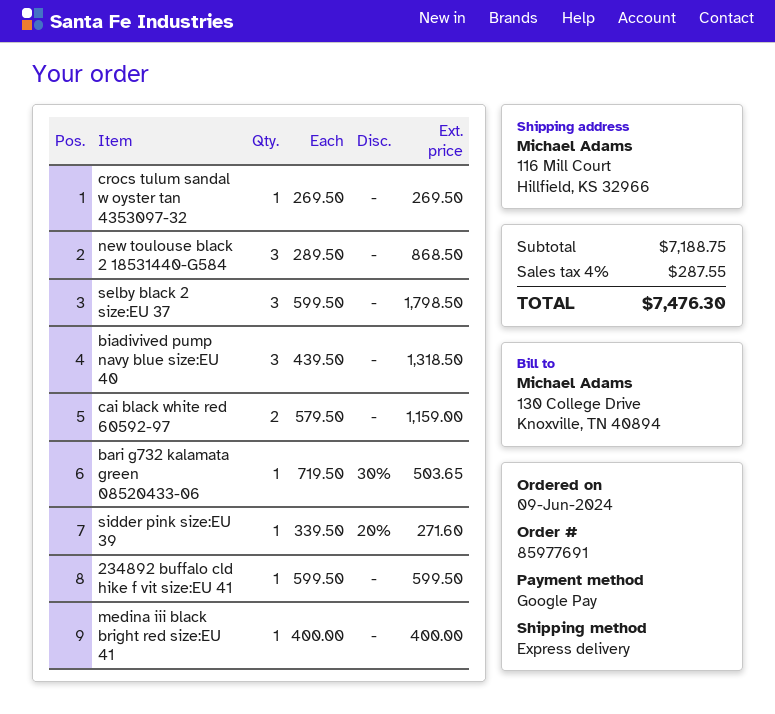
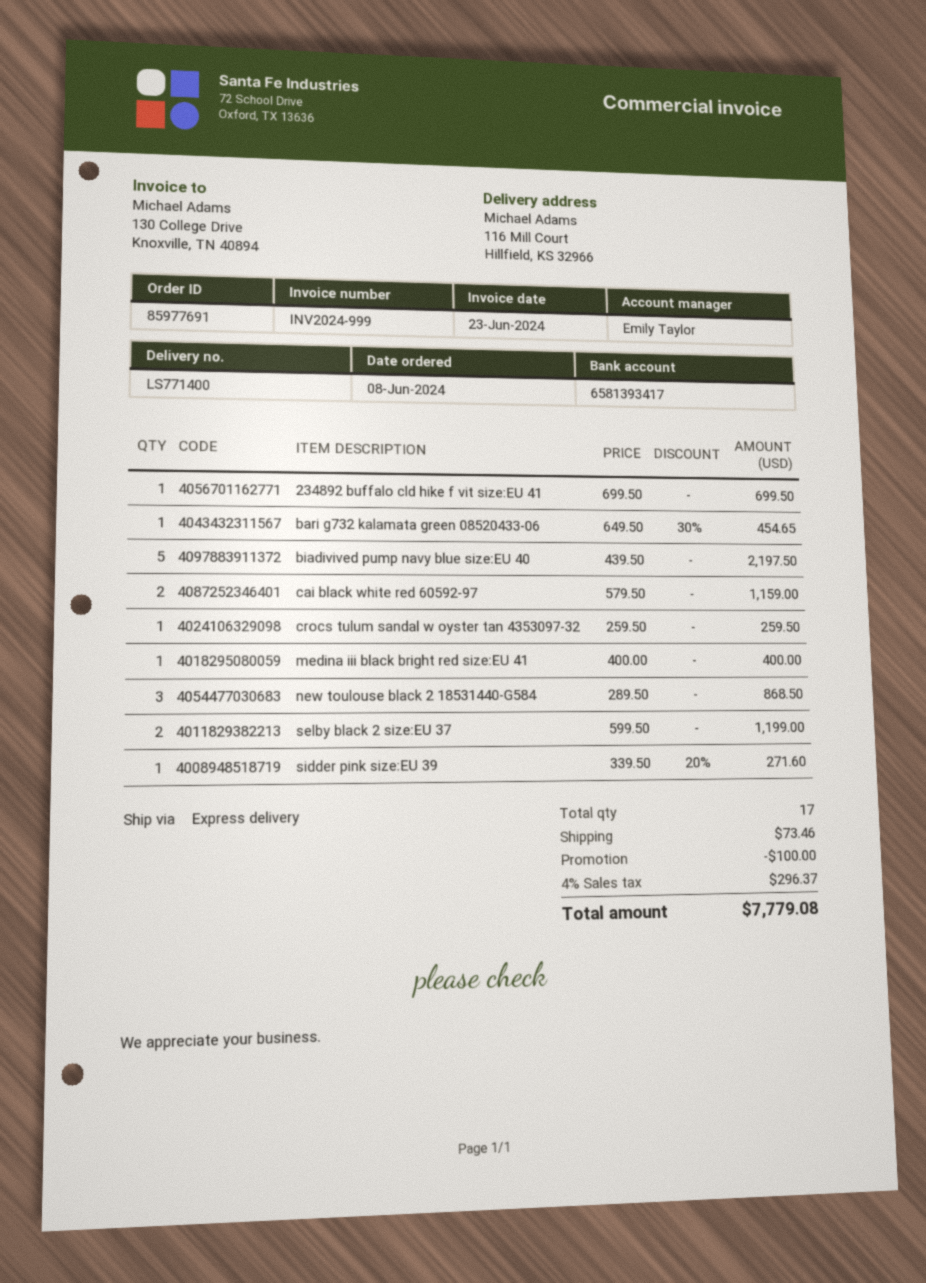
order date: 2024-06-09 -> 2024-06-08
crocs tulum sandal w oyster tan 4353097-32: 1 x 269.50 = 269.50 -> 1 x 259.50 = 259.50
selby black 2 size:EU 37: 3 x 599.50 = 1798.50 -> 2 x 599.50 = 1199.00
biadivived pump navy blue size:EU 40: 3 x 439.50 = 1318.50 -> 5 x 439.50 = 2197.50
bari g732 kalamata green 08520433-06: 1 x 719.50 - 30% = 503.65 -> 1 x 649.50 - 30% = 454.65
234892 buffalo cld hike f vit size:EU 41: 1 x 599.50 = 599.50 -> 1 x 699.50 = 699.50
discount: none -> 100.00
shipping: none -> 73.46
tax: 4% = 287.55 -> 4% = 296.37
total: 7476.30 -> 7779.08

